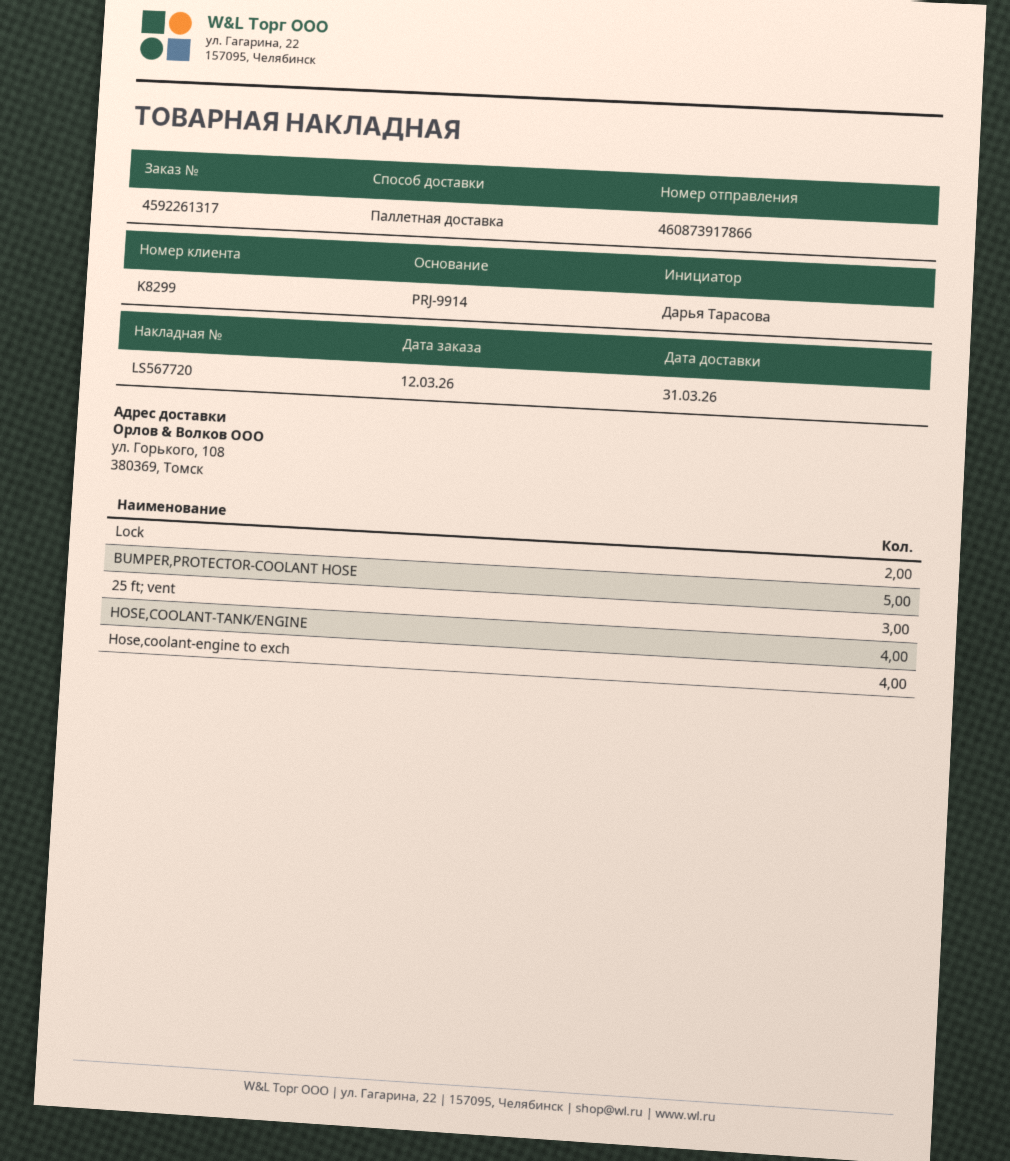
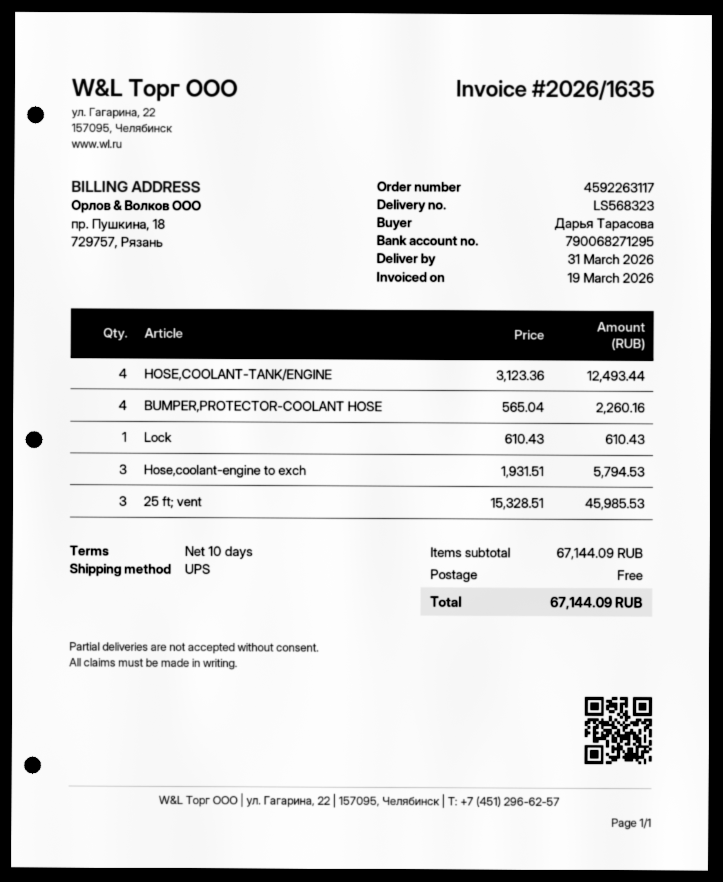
order number: 4592261317 -> 4592263117
delivery note number: LS567720 -> LS568323
shipping method: pallet freight -> UPS
Lock: 2 -> 1
BUMPER,PROTECTOR-COOLANT HOSE: 5 -> 4
Hose,coolant-engine to exch: 4 -> 3

